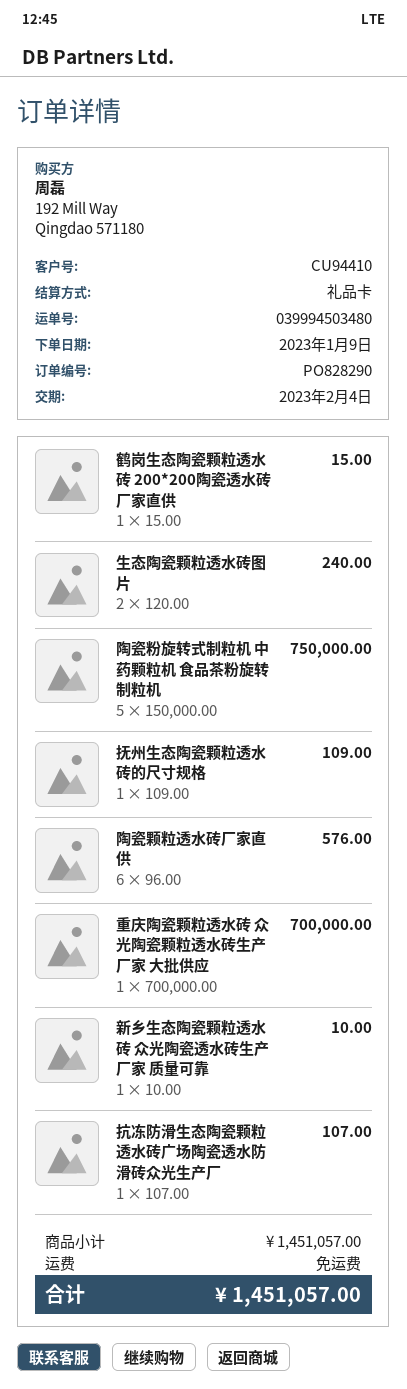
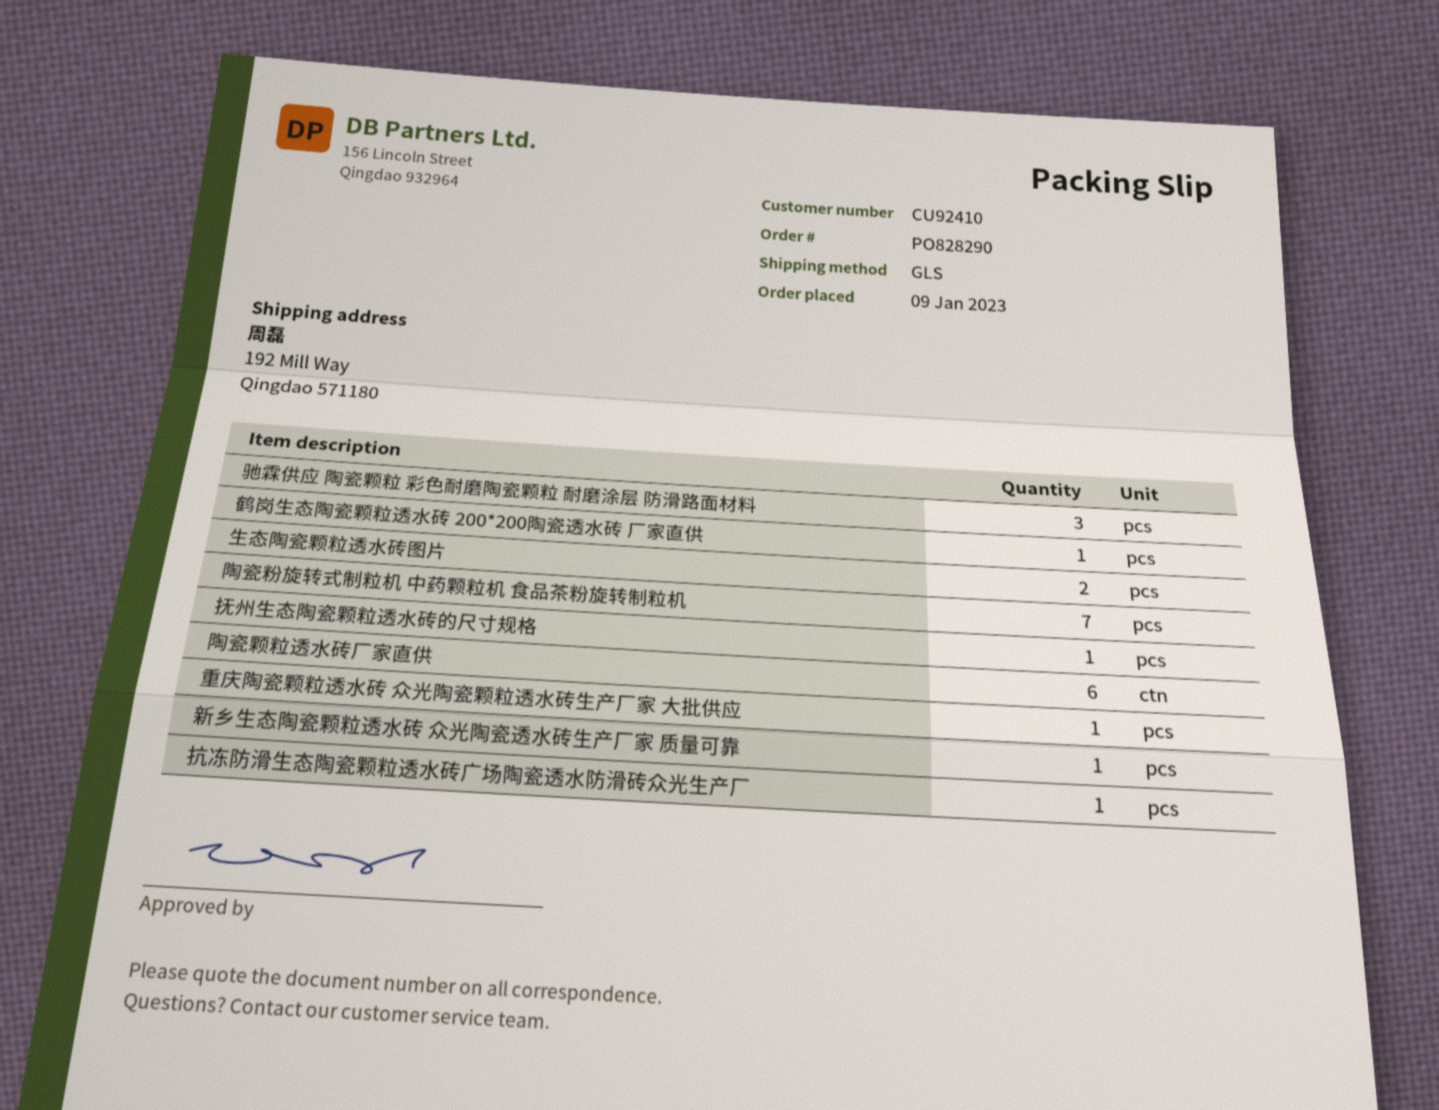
customer number: CU94410 -> CU92410
陶瓷粉旋转式制粒机 中药颗粒机 食品茶粉旋转制粒机: 5 -> 7
驰霖供应 陶瓷颗粒 彩色耐磨陶瓷颗粒 耐磨涂层 防滑路面材料: none -> 3

